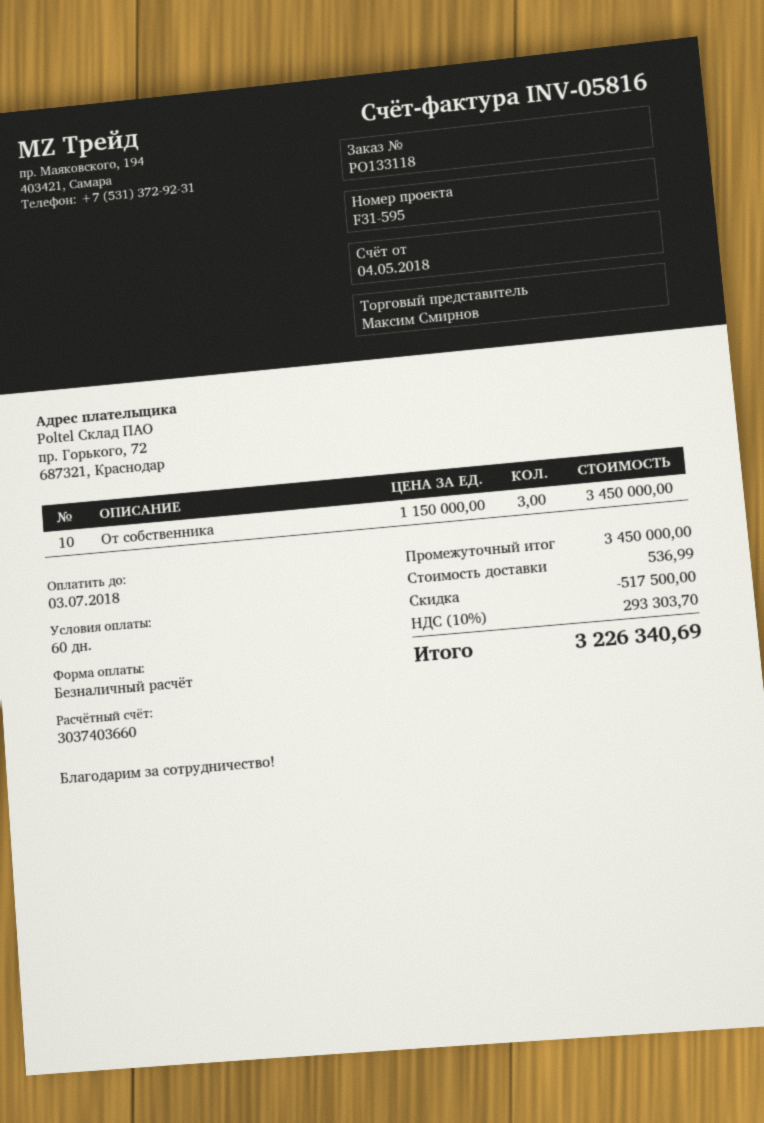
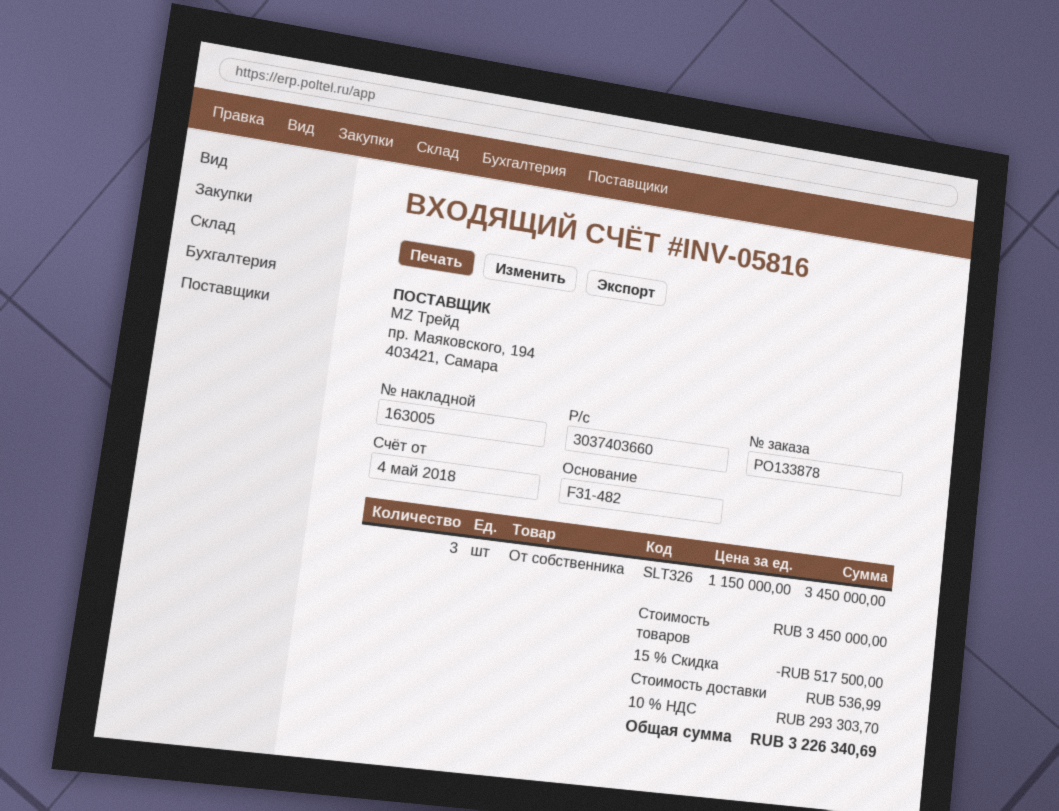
order number: PO133118 -> PO133878
reference: F31-595 -> F31-482

